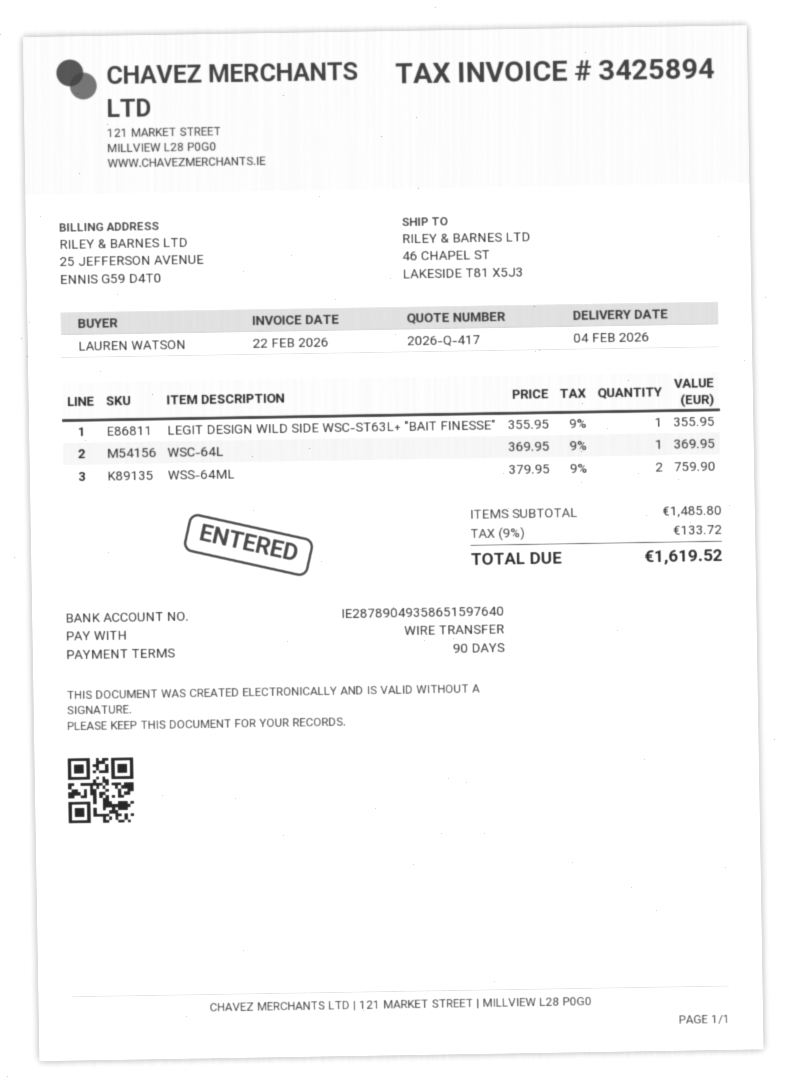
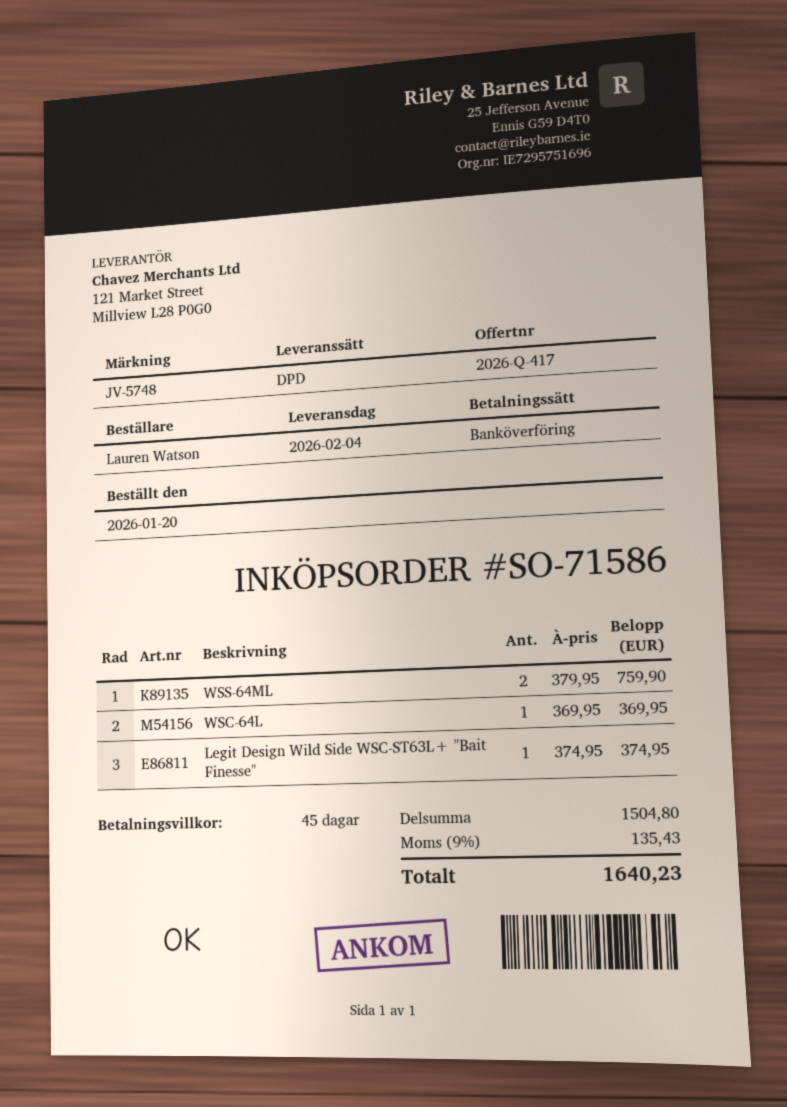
payment terms: 90 days -> 45 days
LEGIT DESIGN WILD SIDE WSC-ST63L+ "BAIT FINESSE": 1 x 355.95 = 355.95 -> 1 x 374.95 = 374.95
subtotal: 1485.80 -> 1504.80
tax: 9% = 133.72 -> 9% = 135.43
total: 1619.52 -> 1640.23

